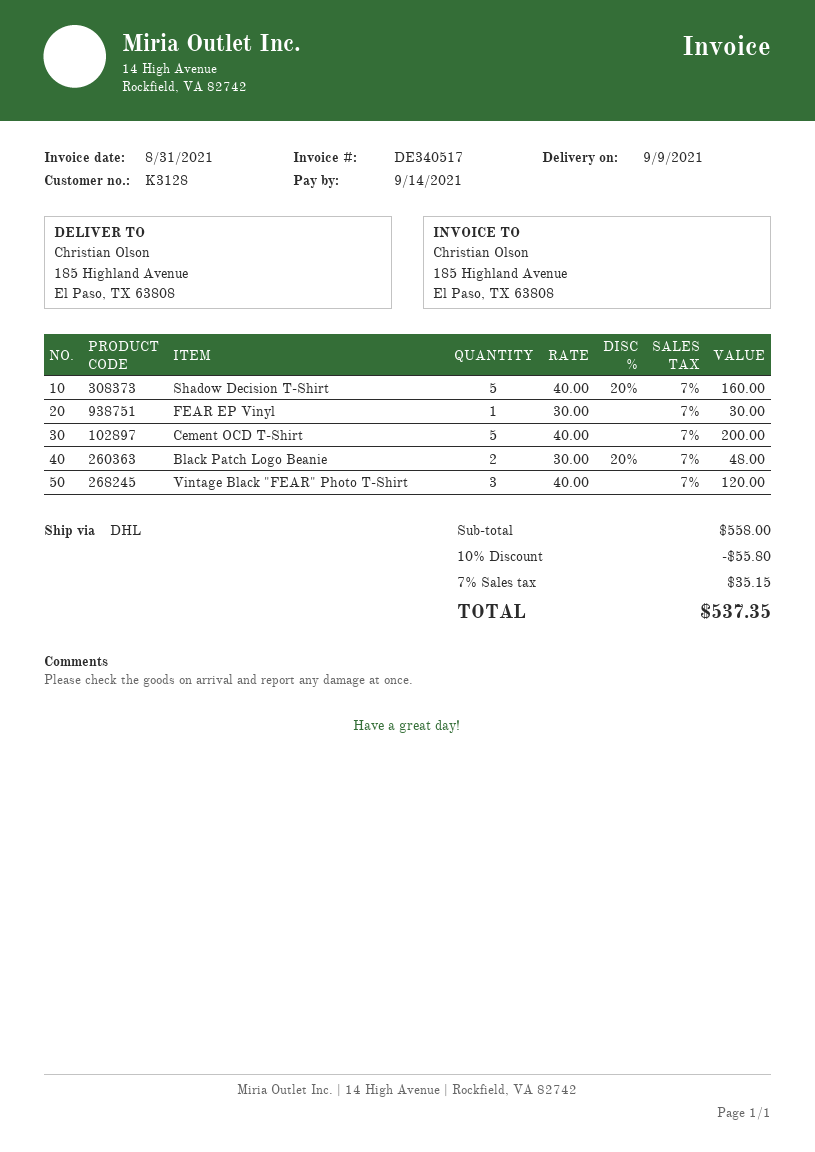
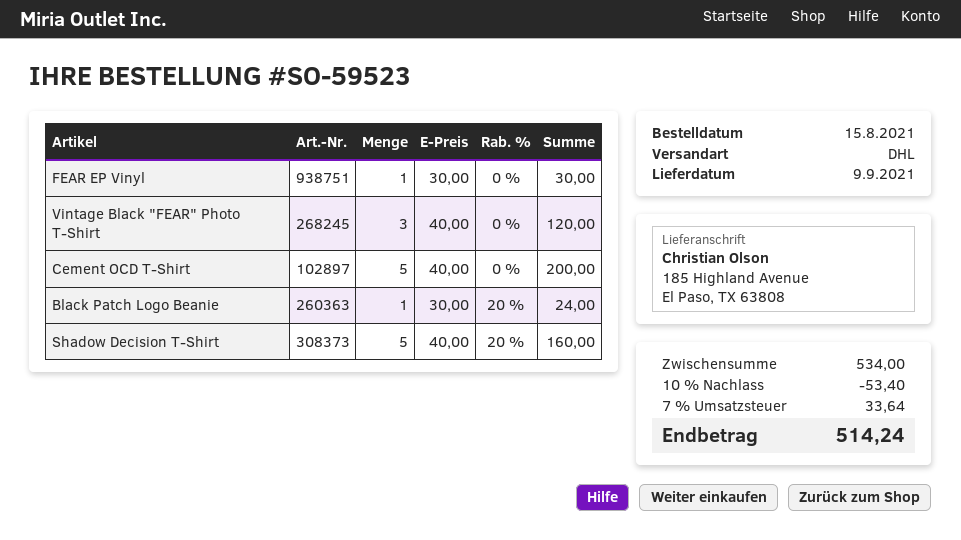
Black Patch Logo Beanie: 2 x 30.00 - 20% = 48.00 -> 1 x 30.00 - 20% = 24.00
subtotal: 558.00 -> 534.00
discount: 10% = 55.80 -> 10% = 53.40
tax: 7% = 35.15 -> 7% = 33.64
total: 537.35 -> 514.24

